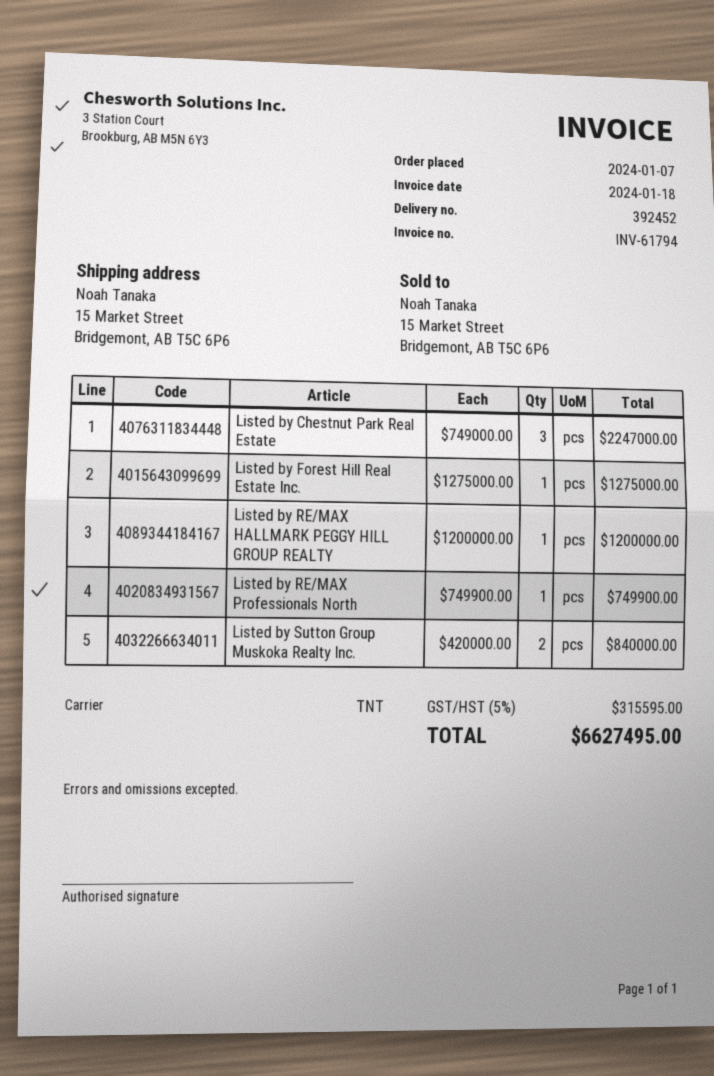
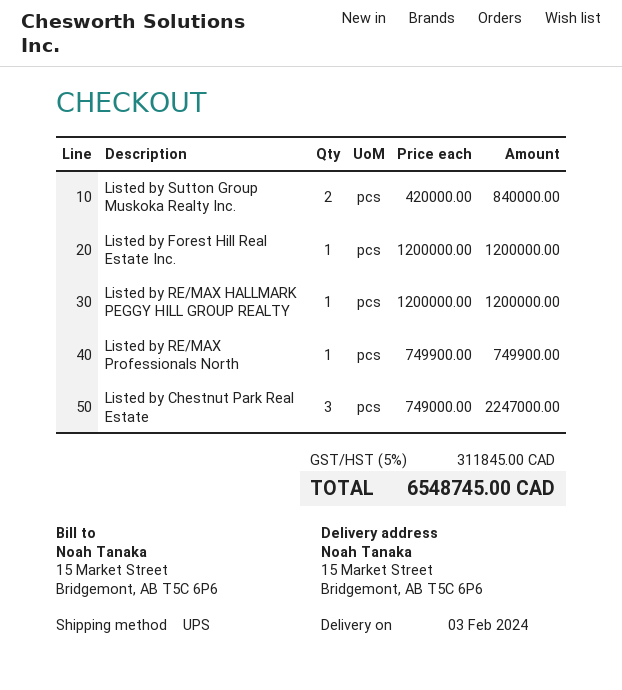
shipping method: TNT -> UPS
Listed by Forest Hill Real Estate Inc.: 1 x 1275000.00 = 1275000.00 -> 1 x 1200000.00 = 1200000.00
tax: 5% = 315595.00 -> 5% = 311845.00
total: 6627495.00 -> 6548745.00

